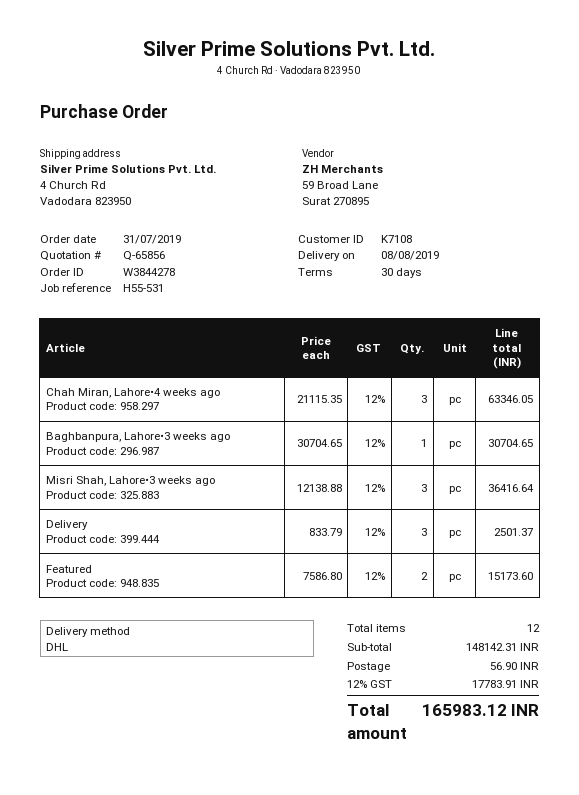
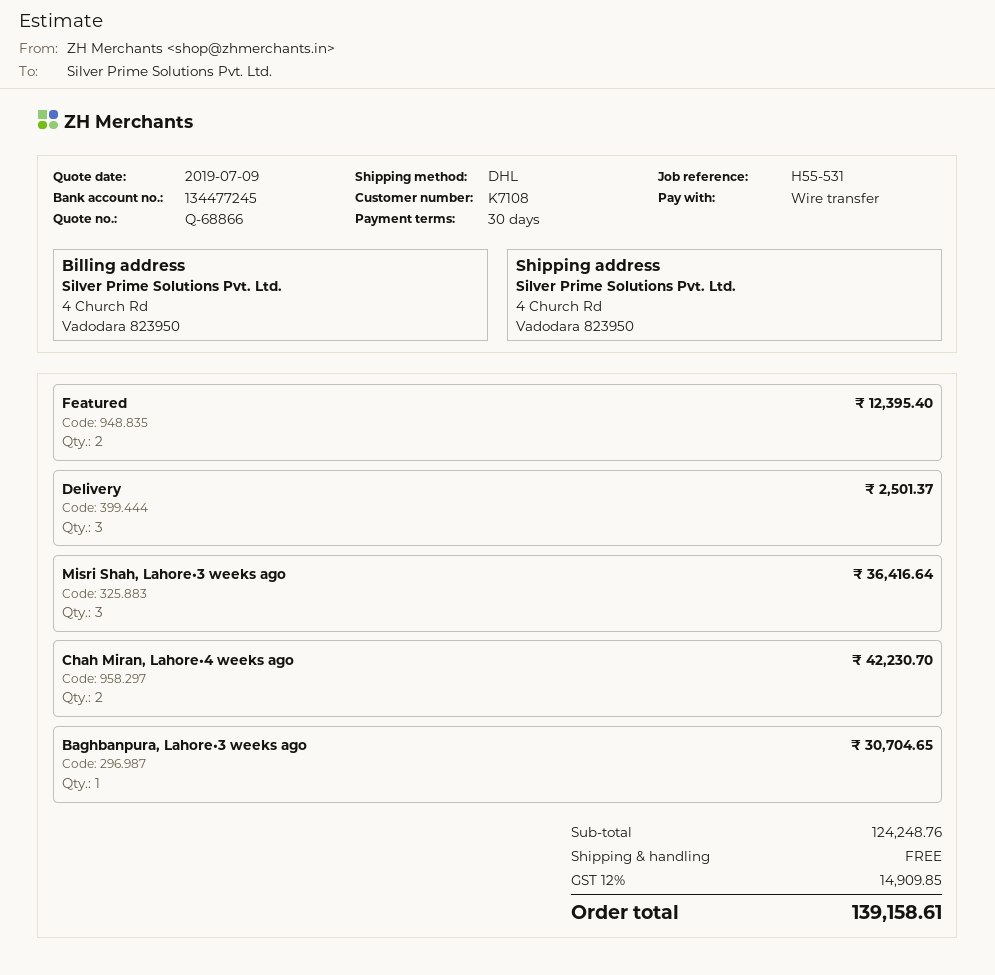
quote number: Q-65856 -> Q-68866
Chah Miran, Lahore•4 weeks ago: 3 for 63346.05 -> 2 for 42230.70
Featured: 2 for 15173.60 -> 2 for 12395.40
subtotal: 148142.31 -> 124248.76
shipping: 56.90 -> 0.00
tax: 12% = 17783.91 -> 12% = 14909.85
total: 165983.12 -> 139158.61

